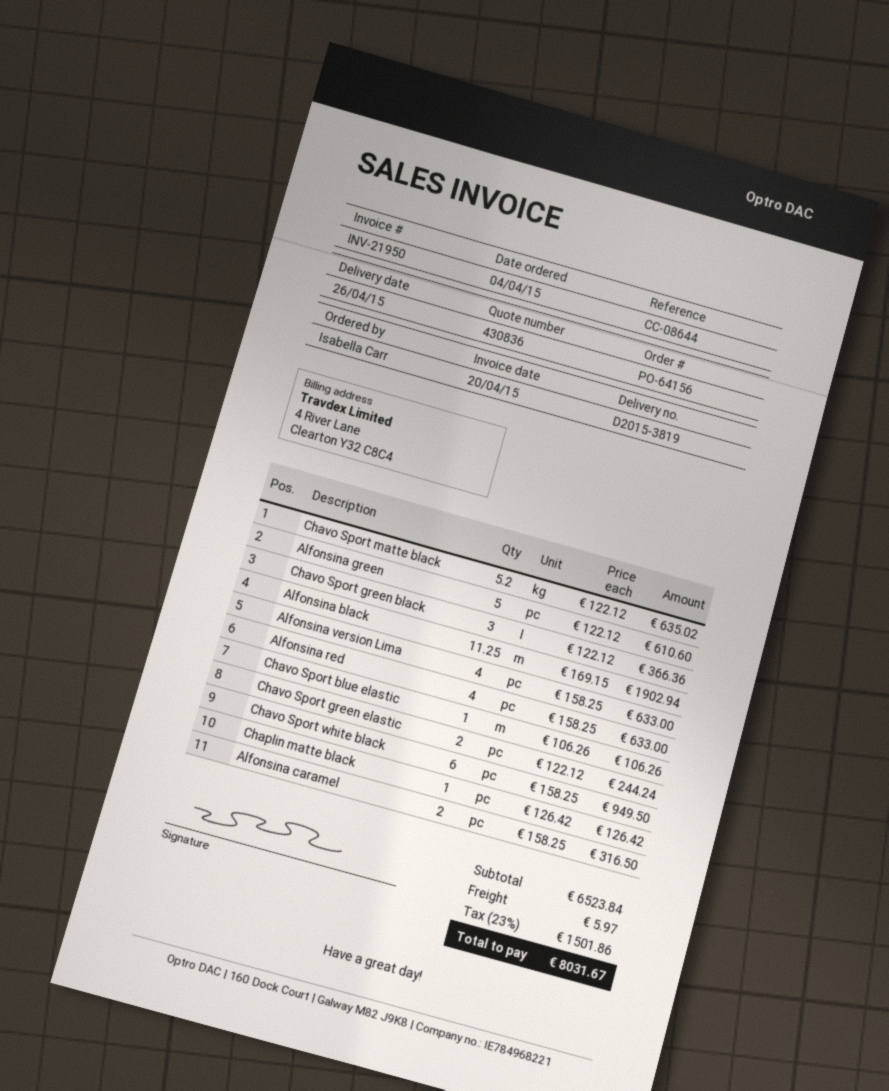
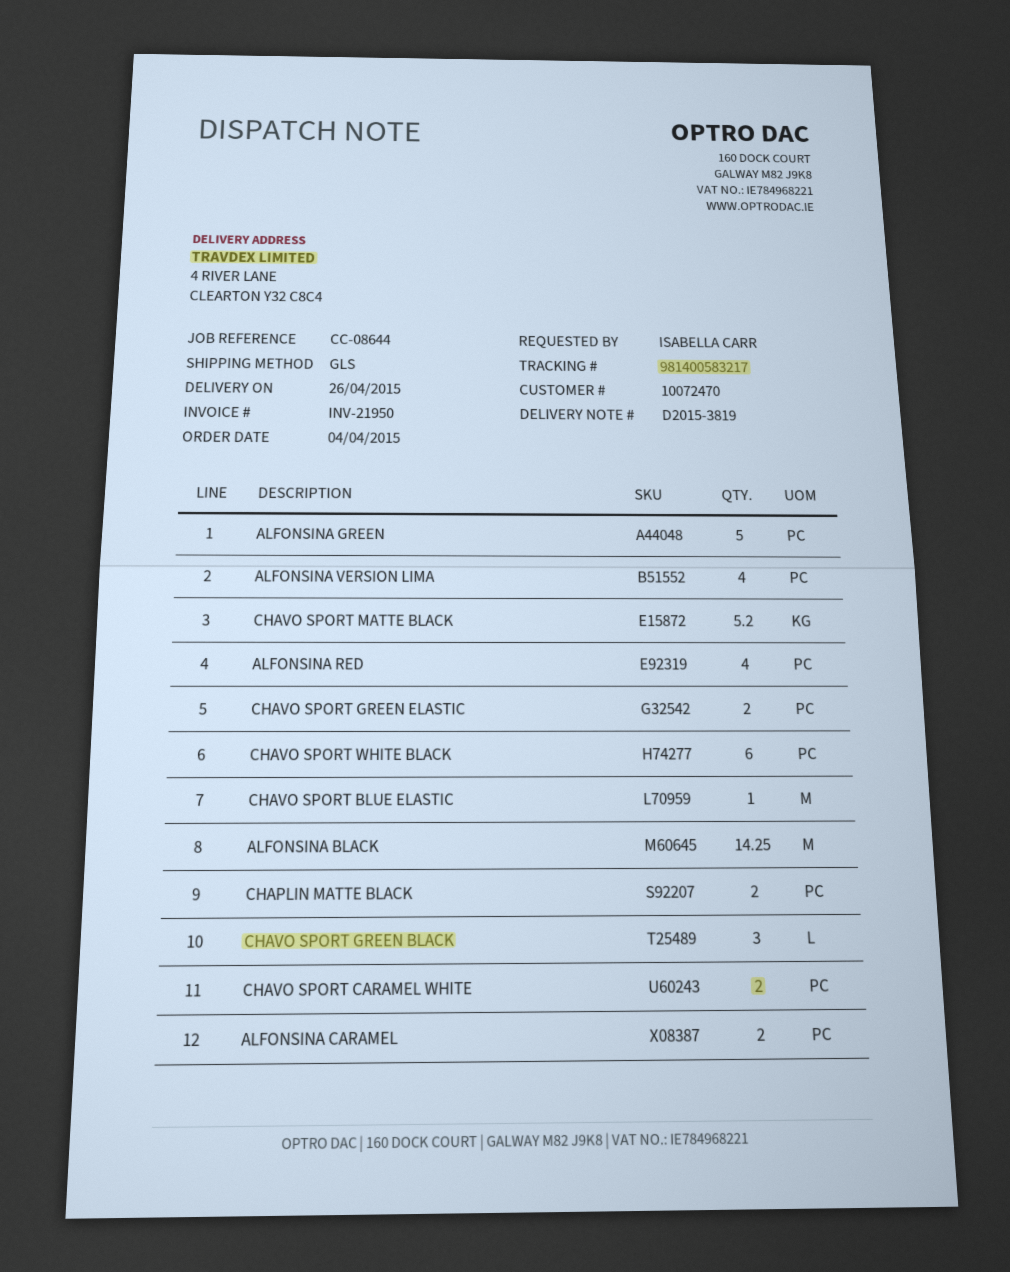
Alfonsina black: 11.25 -> 14.25
Chaplin matte black: 1 -> 2
CHAVO SPORT CARAMEL WHITE: none -> 2

